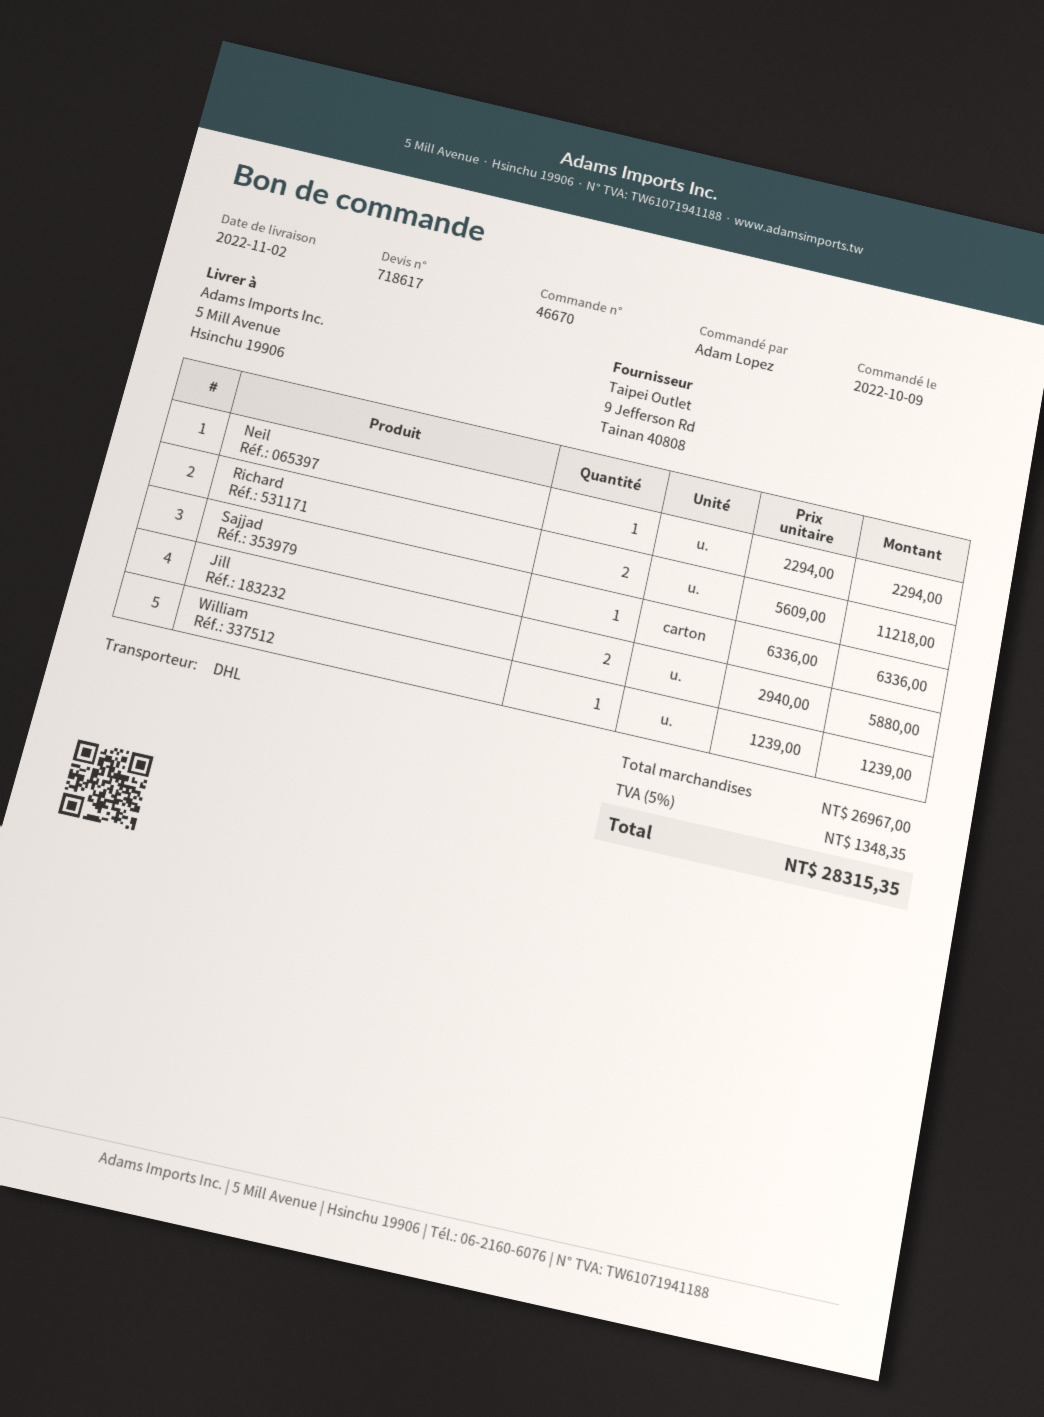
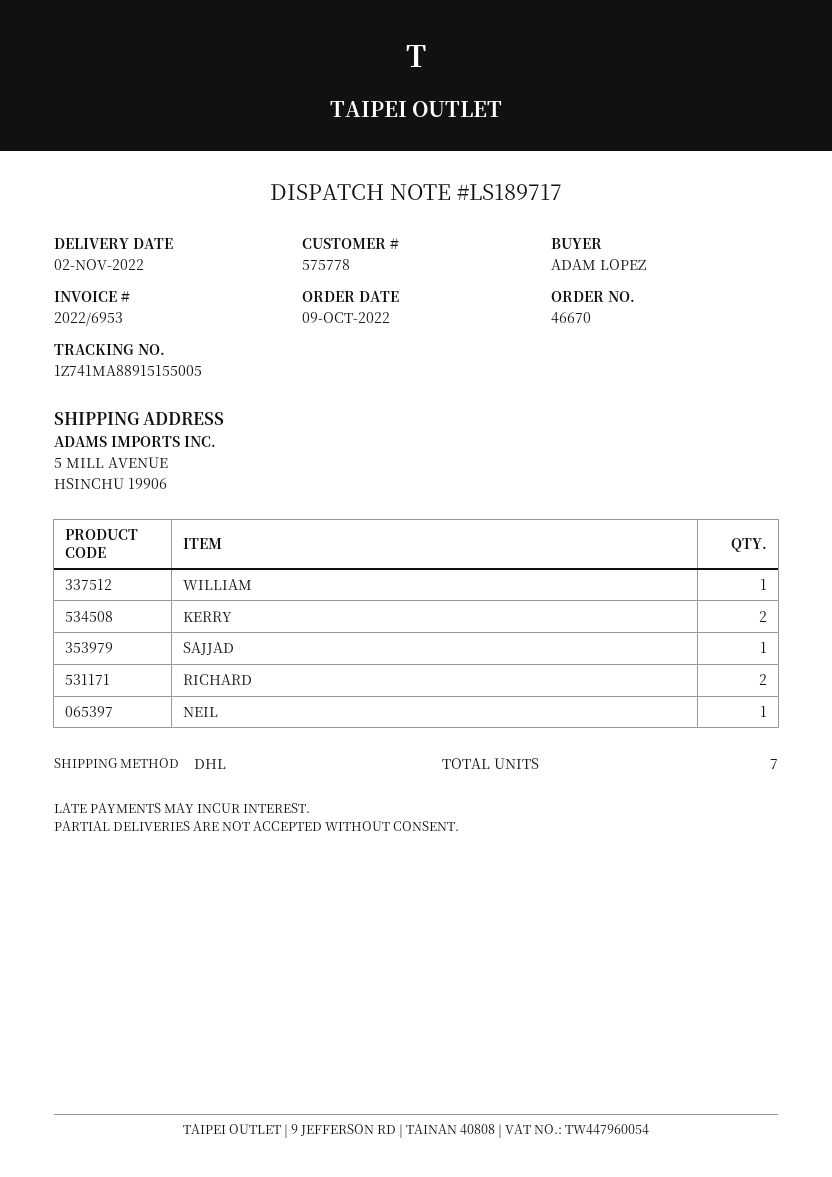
Jill: 2 -> none
KERRY: none -> 2

